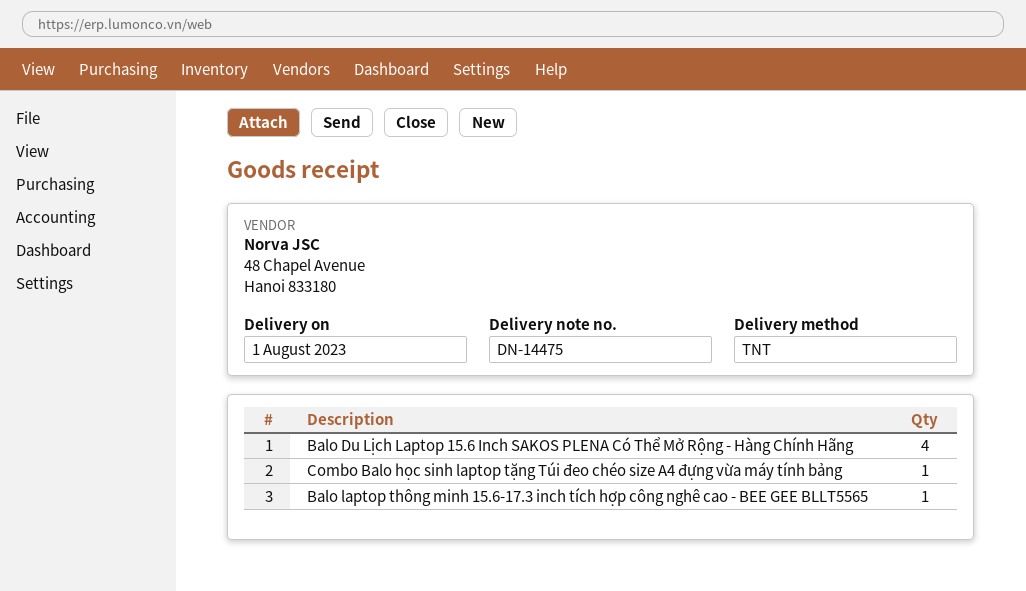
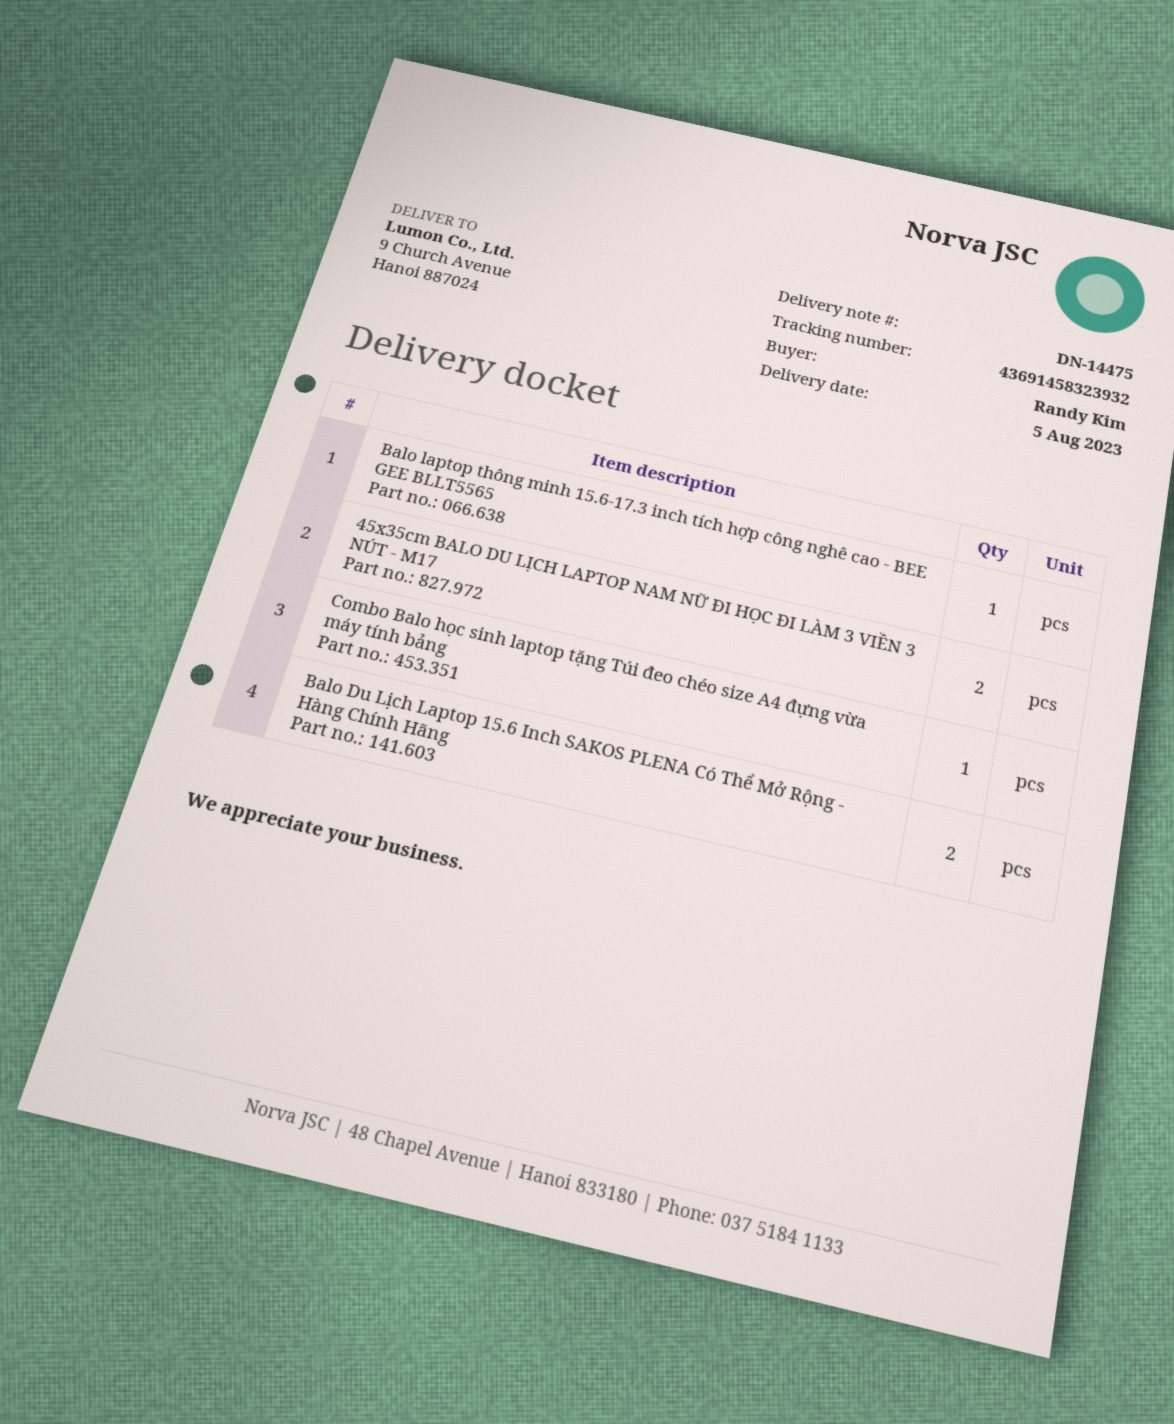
delivery date: 2023-08-01 -> 2023-08-05
Balo Du Lịch Laptop 15.6 Inch SAKOS PLENA Có Thể Mở Rộng - Hàng Chính Hãng: 4 -> 2
45x35cm BALO DU LỊCH LAPTOP NAM NỮ ĐI HỌC ĐI LÀM 3 VIỀN 3 NÚT - M17: none -> 2

